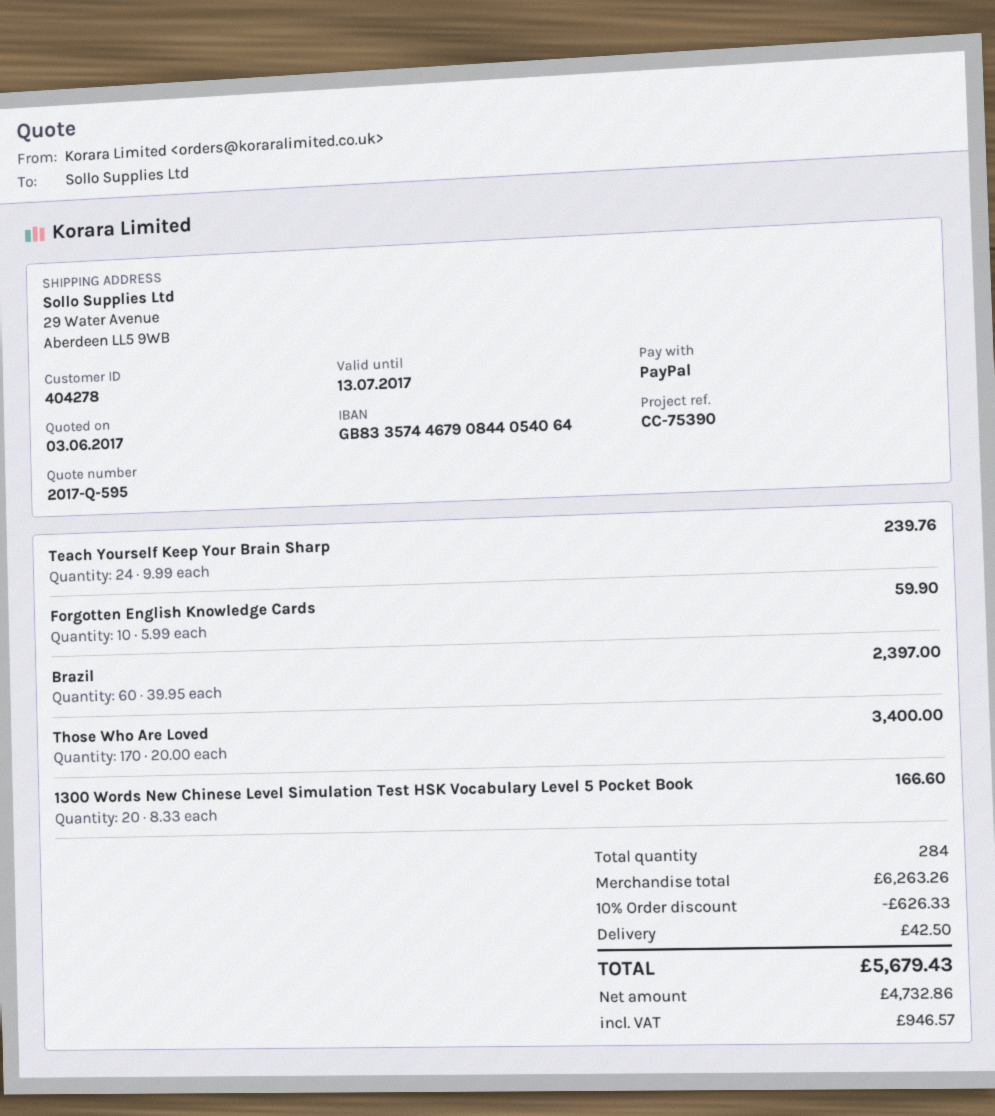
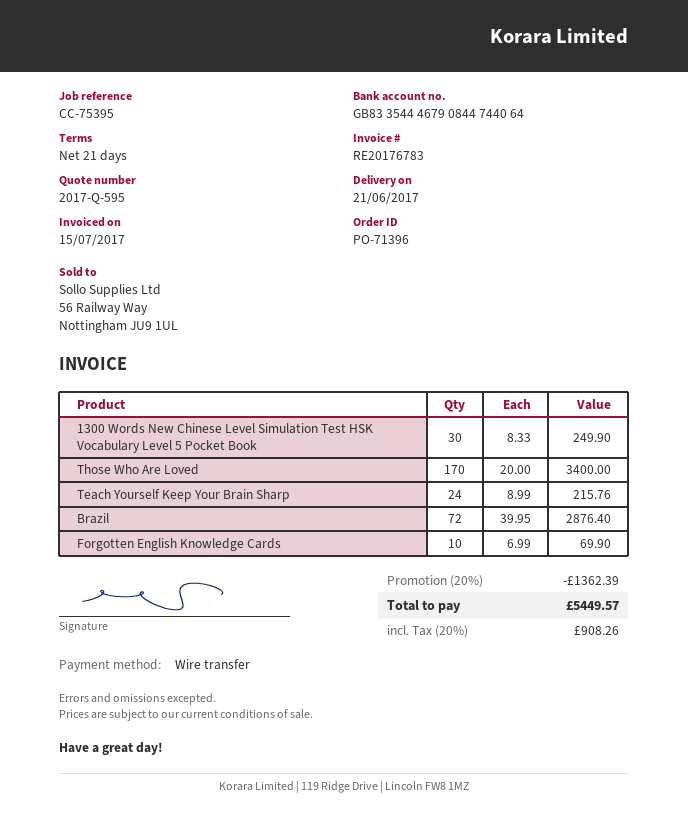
reference: CC-75390 -> CC-75395
payment method: PayPal -> bank transfer
bank account: GB83357446790844054064 -> GB83354446790844744064
Teach Yourself Keep Your Brain Sharp: 24 x 9.99 = 239.76 -> 24 x 8.99 = 215.76
Forgotten English Knowledge Cards: 10 x 5.99 = 59.90 -> 10 x 6.99 = 69.90
Brazil: 60 x 39.95 = 2397.00 -> 72 x 39.95 = 2876.40
1300 Words New Chinese Level Simulation Test HSK Vocabulary Level 5 Pocket Book: 20 x 8.33 = 166.60 -> 30 x 8.33 = 249.90
discount: 10% = 626.33 -> 20% = 1362.39
shipping: 42.50 -> none
tax: 946.57 -> 908.26
total: 5679.43 -> 5449.57

